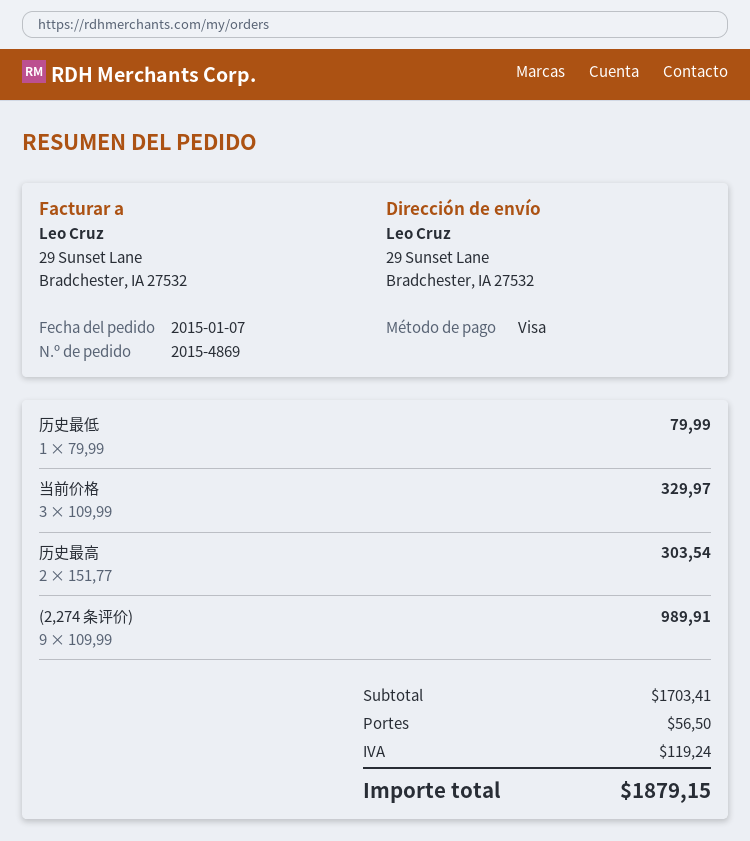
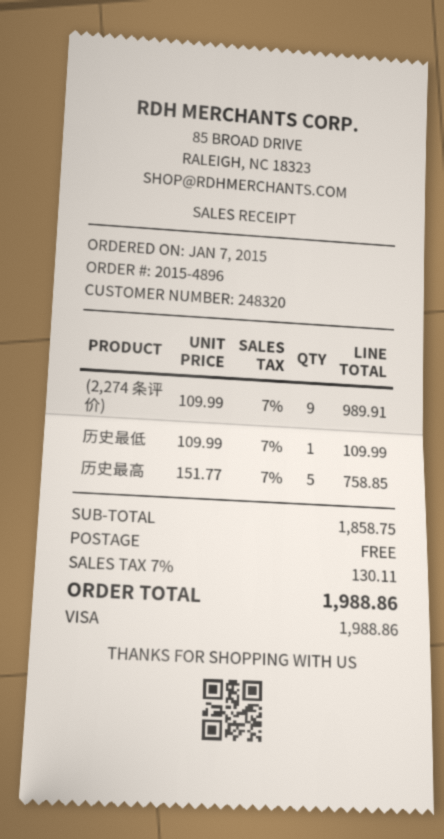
order number: 2015-4869 -> 2015-4896
历史最低: 1 x 79.99 = 79.99 -> 1 x 109.99 = 109.99
当前价格: 3 x 109.99 = 329.97 -> none
历史最高: 2 x 151.77 = 303.54 -> 5 x 151.77 = 758.85
subtotal: 1703.41 -> 1858.75
shipping: 56.50 -> 0.00
tax: 119.24 -> 130.11
total: 1879.15 -> 1988.86

